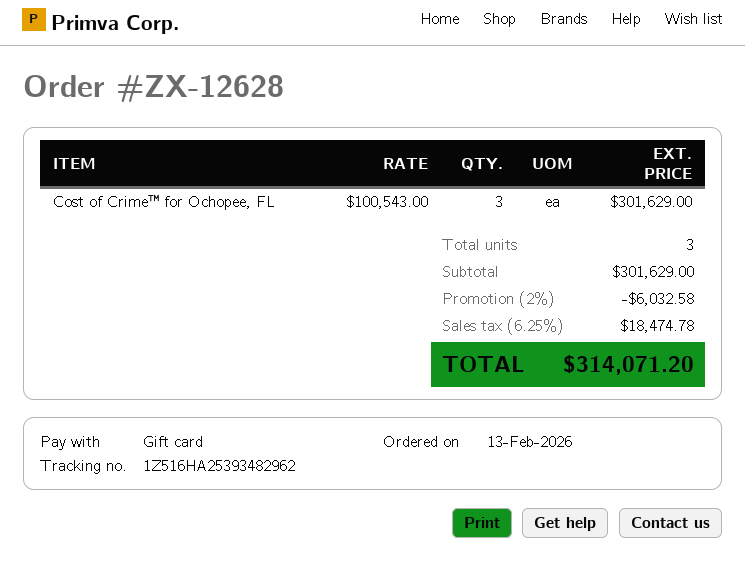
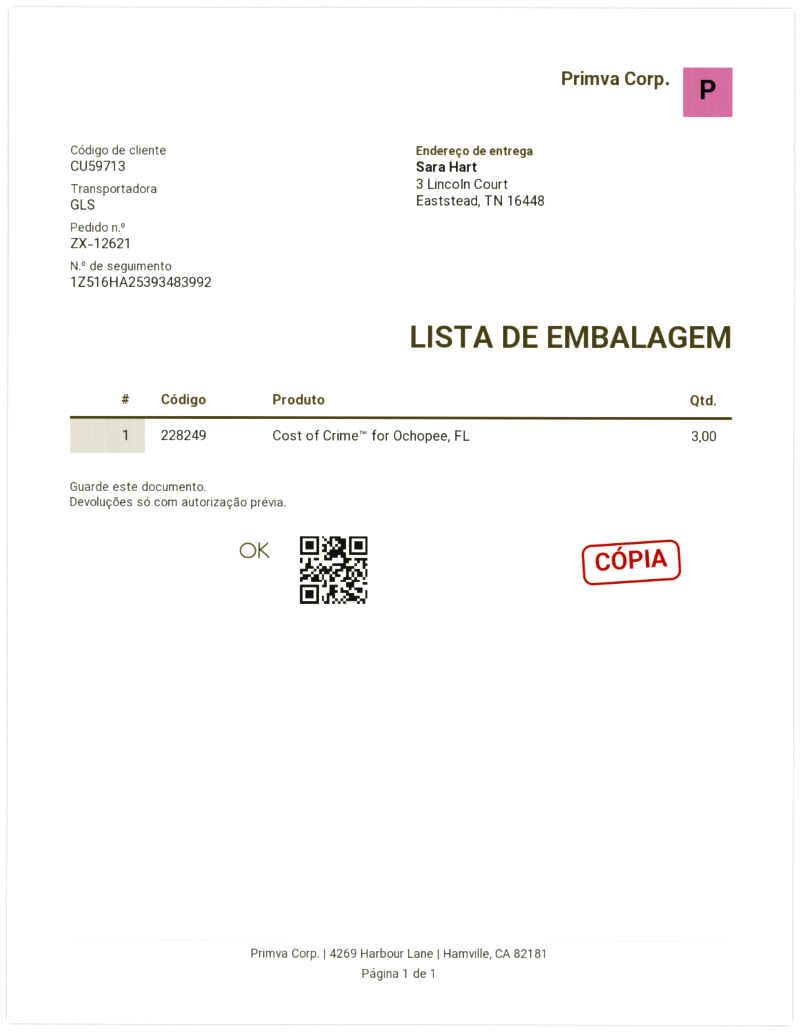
order number: ZX-12628 -> ZX-12621
tracking number: 1Z516HA25393482962 -> 1Z516HA25393483992

